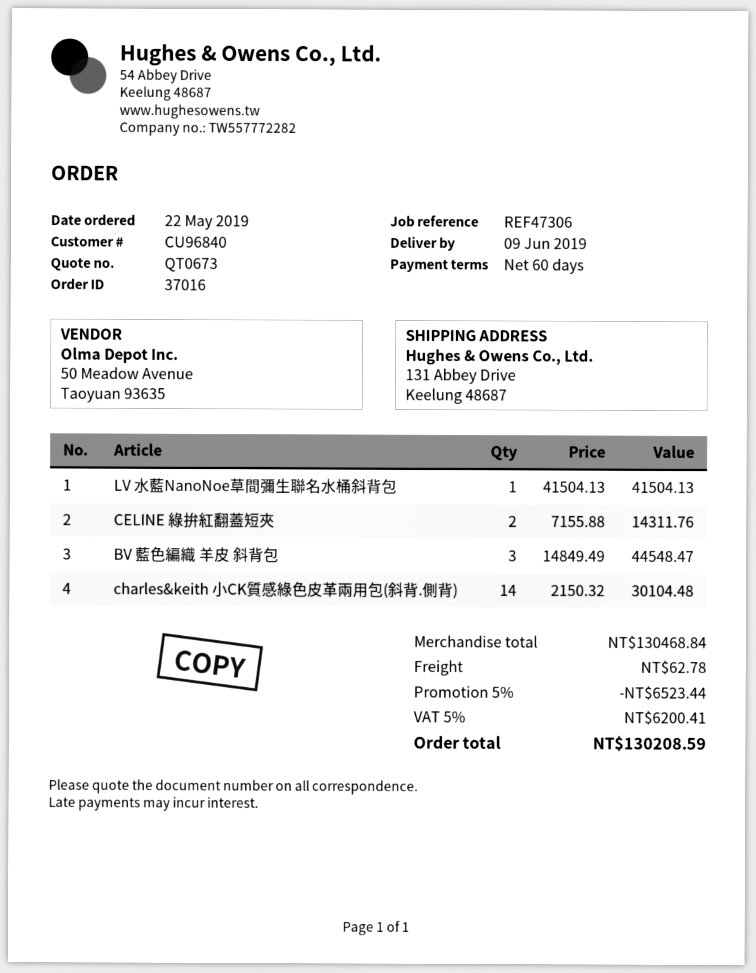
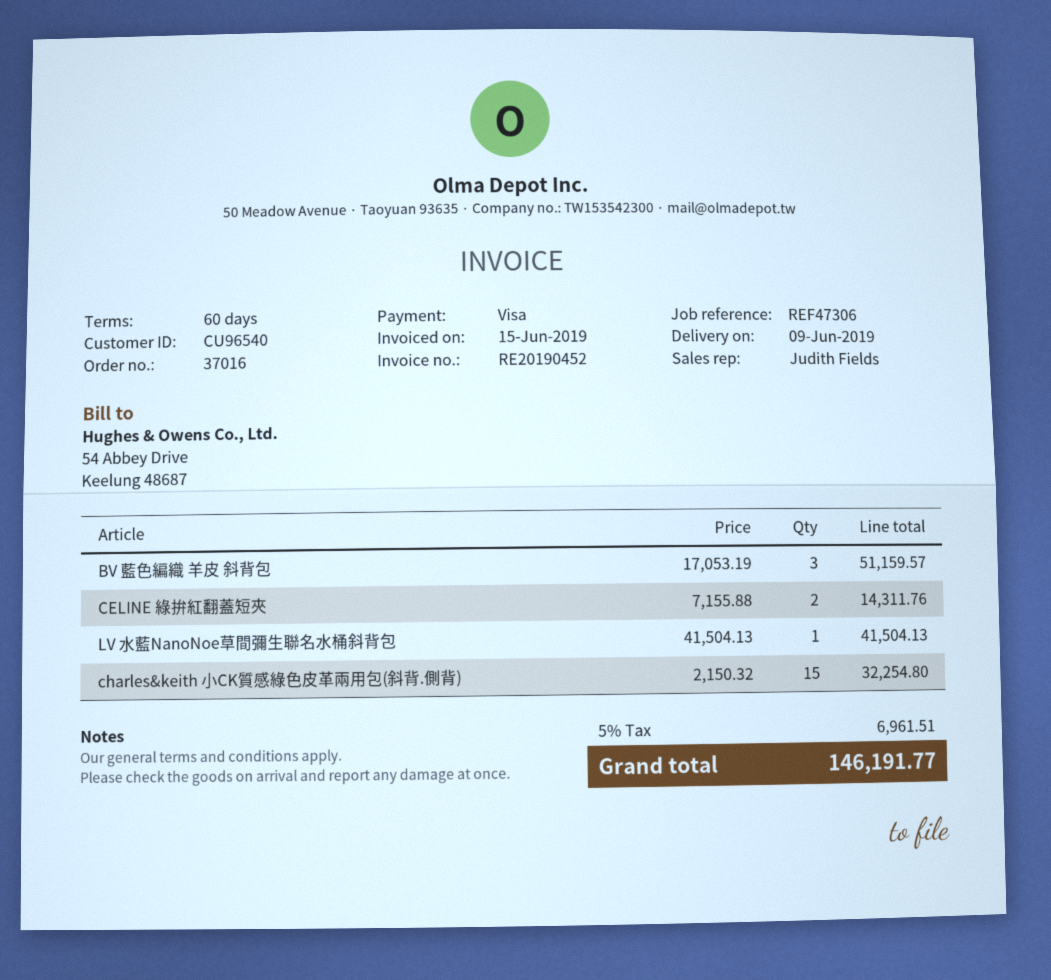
customer number: CU96840 -> CU96540
BV 藍色編織 羊皮 斜背包: 3 x 14849.49 = 44548.47 -> 3 x 17053.19 = 51159.57
charles&keith 小CK質感綠色皮革兩用包(斜背.側背): 14 x 2150.32 = 30104.48 -> 15 x 2150.32 = 32254.80
discount: 5% = 6523.44 -> none
shipping: 62.78 -> none
tax: 5% = 6200.41 -> 5% = 6961.51
total: 130208.59 -> 146191.77

